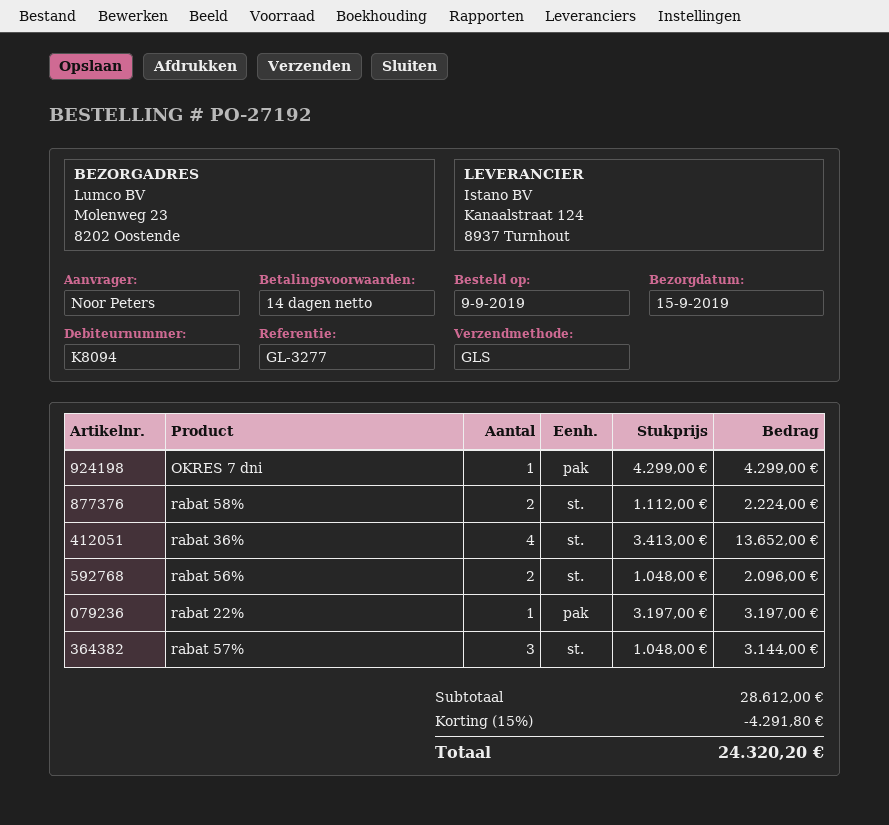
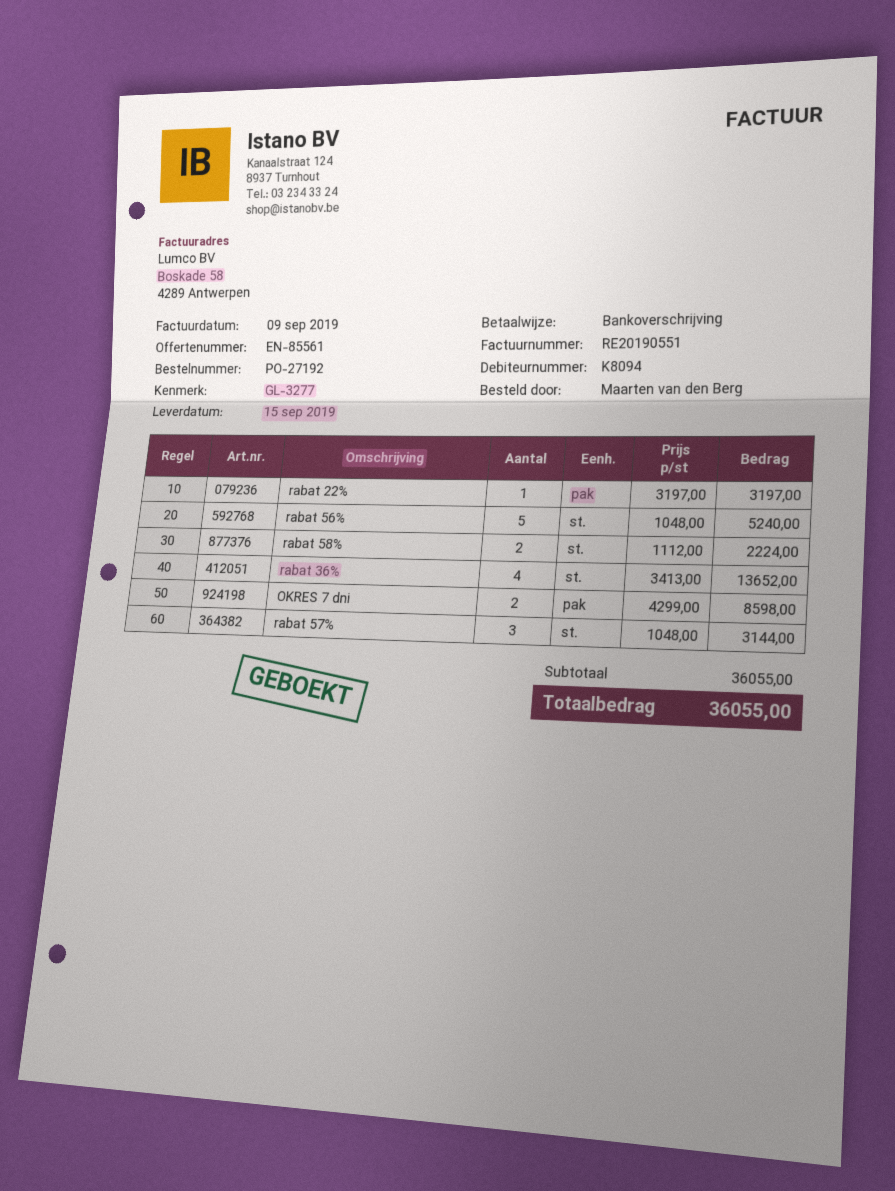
ordered by: Noor Peters -> Maarten van den Berg
OKRES 7 dni: 1 x 4299.00 = 4299.00 -> 2 x 4299.00 = 8598.00
rabat 56%: 2 x 1048.00 = 2096.00 -> 5 x 1048.00 = 5240.00
subtotal: 28612.00 -> 36055.00
discount: 15% = 4291.80 -> none
total: 24320.20 -> 36055.00

